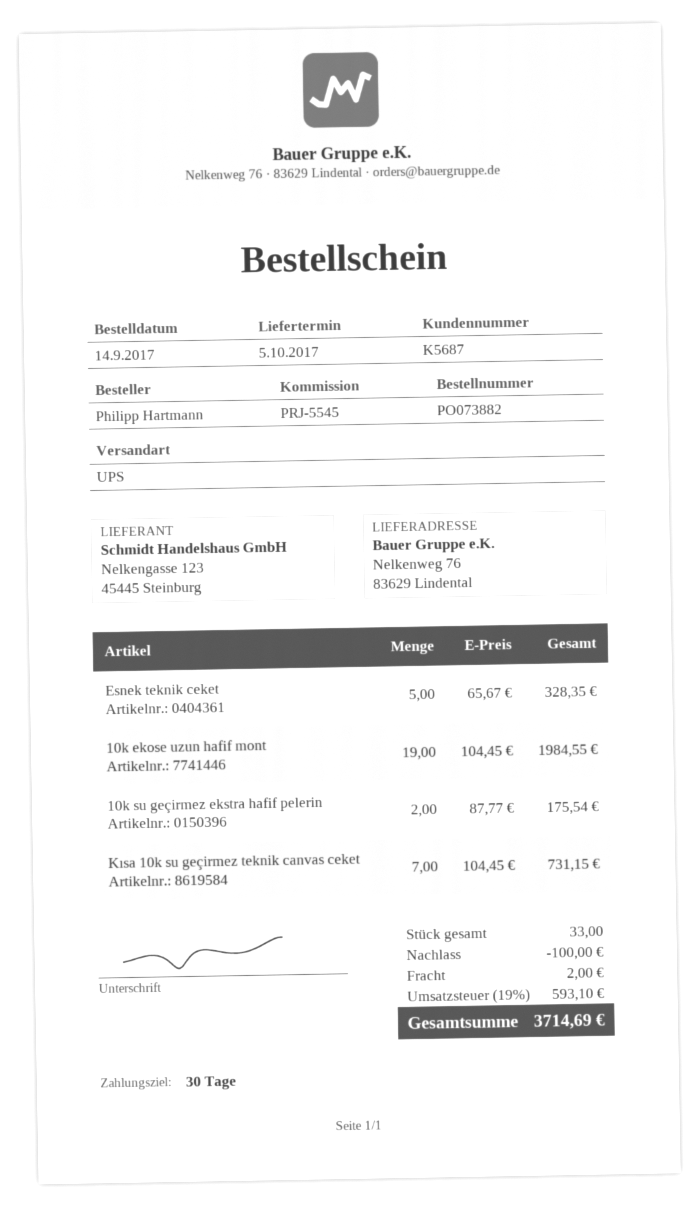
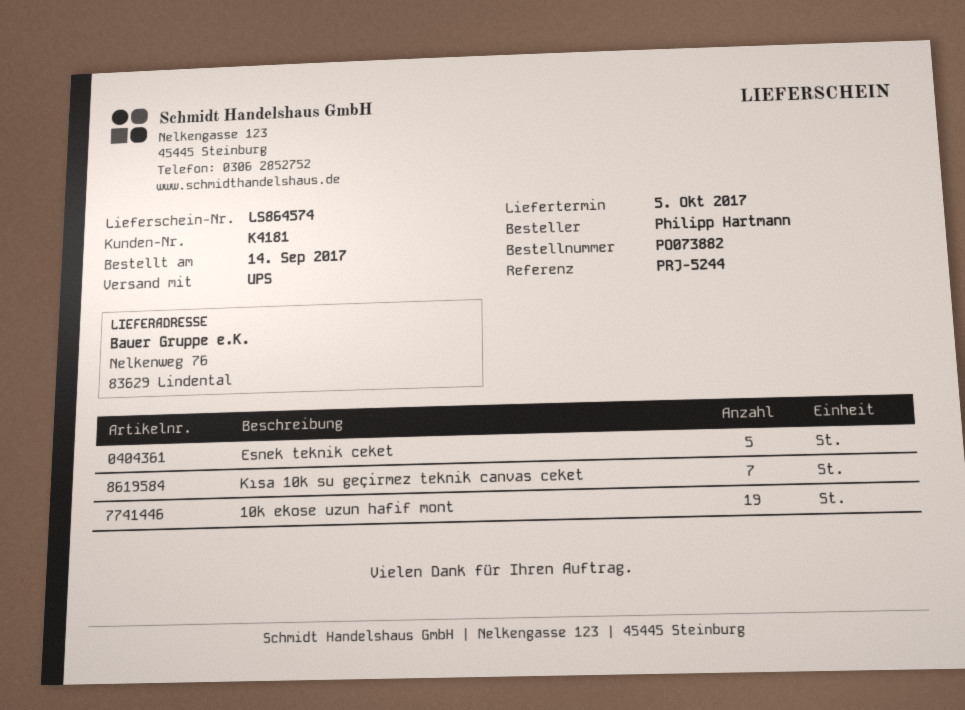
customer number: K5687 -> K4181
reference: PRJ-5545 -> PRJ-5244
10k su geçirmez ekstra hafif pelerin: 2 -> none

